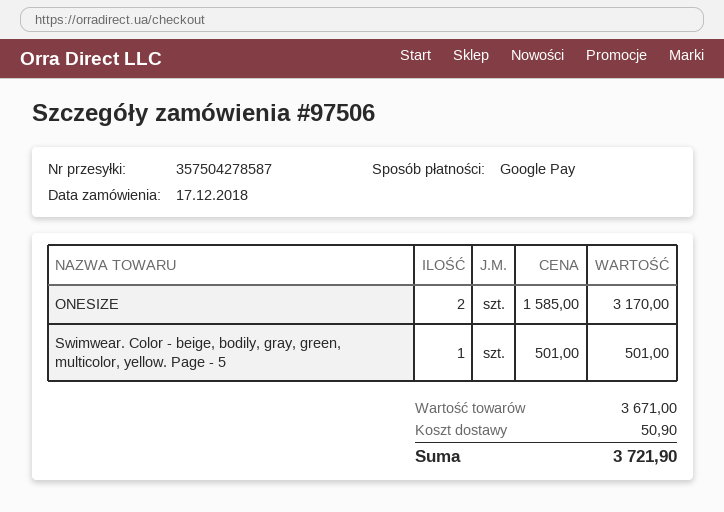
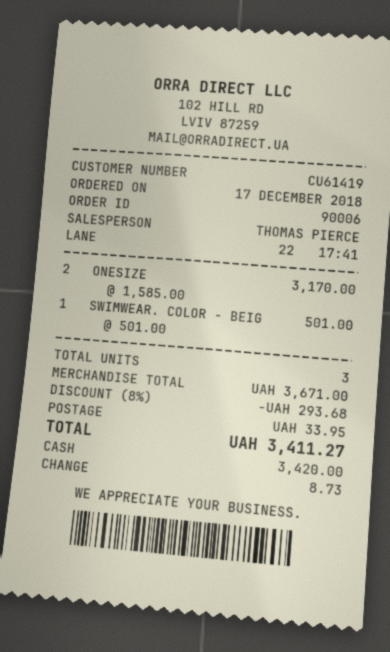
order number: 97506 -> 90006
payment method: Google Pay -> cash
discount: none -> 8% = 293.68
shipping: 50.90 -> 33.95
total: 3721.90 -> 3411.27

